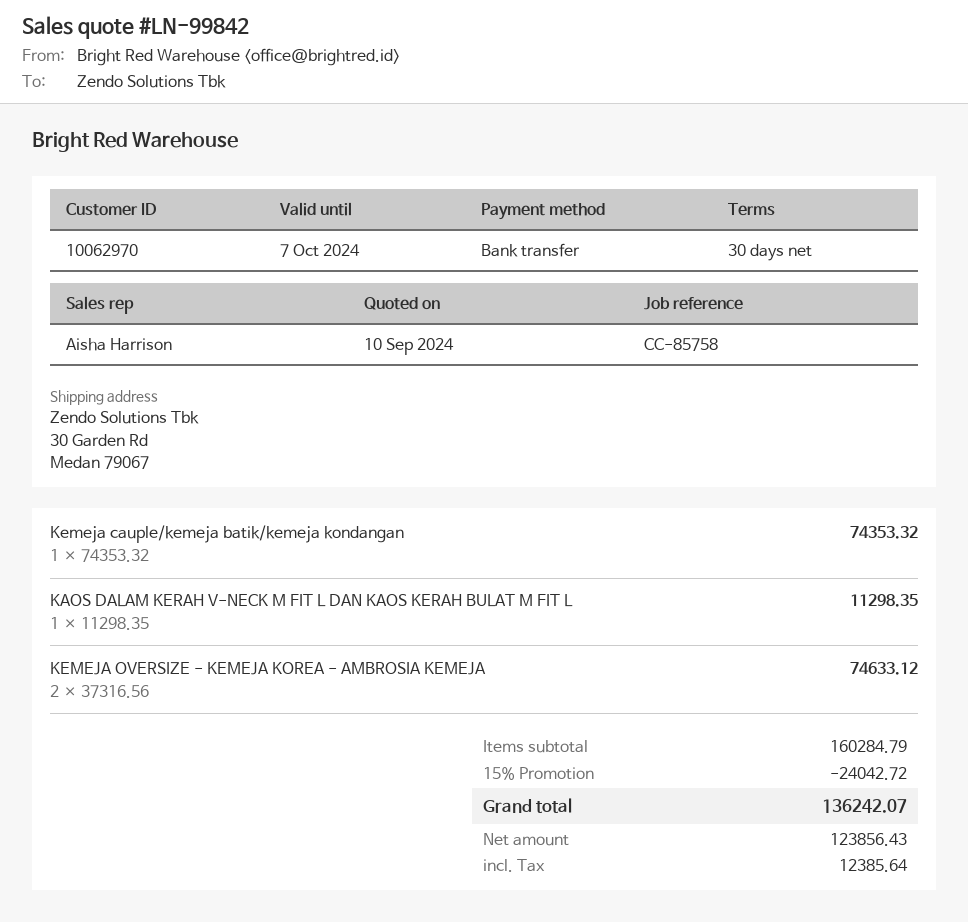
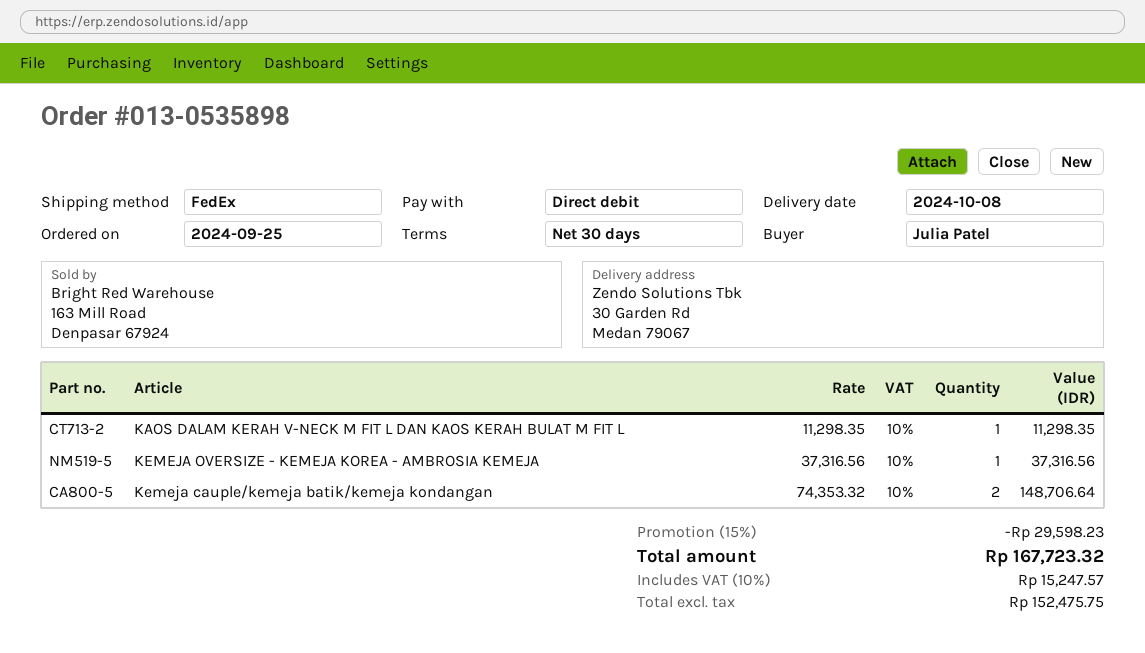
payment method: bank transfer -> direct debit
Kemeja cauple/kemeja batik/kemeja kondangan: 1 x 74353.32 = 74353.32 -> 2 x 74353.32 = 148706.64
KEMEJA OVERSIZE - KEMEJA KOREA - AMBROSIA KEMEJA: 2 x 37316.56 = 74633.12 -> 1 x 37316.56 = 37316.56
discount: 15% = 24042.72 -> 15% = 29598.23
net: 123856.43 -> 152475.75
tax: 12385.64 -> 15247.57
total: 136242.07 -> 167723.32

